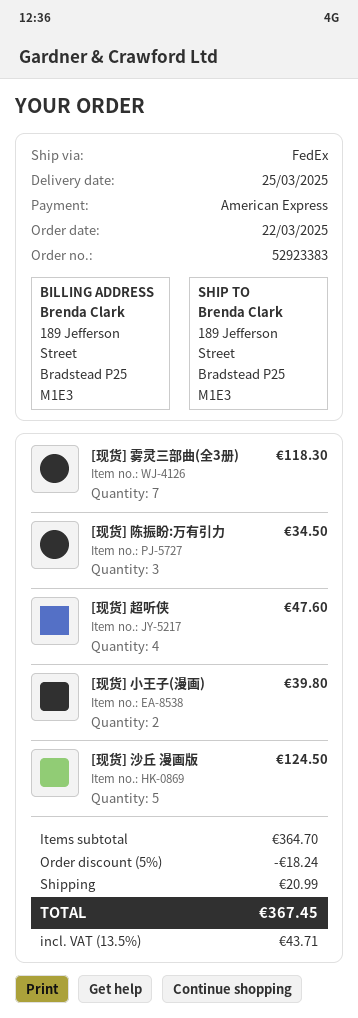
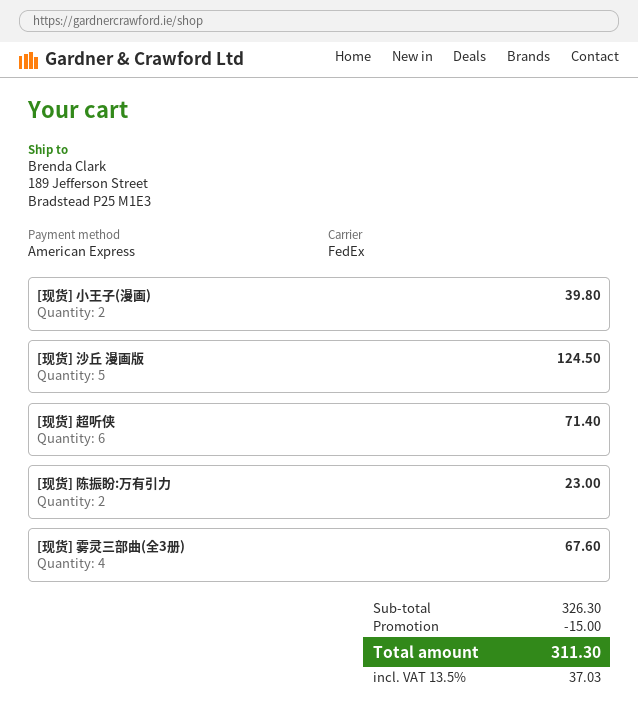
[现货] 雾灵三部曲(全3册): 7 for 118.30 -> 4 for 67.60
[现货] 陈振盼:万有引力: 3 for 34.50 -> 2 for 23.00
[现货] 超听侠: 4 for 47.60 -> 6 for 71.40
subtotal: 364.70 -> 326.30
discount: 18.24 -> 15.00
shipping: 20.99 -> none
tax: 13.5% = 43.71 -> 13.5% = 37.03
total: 367.45 -> 311.30

